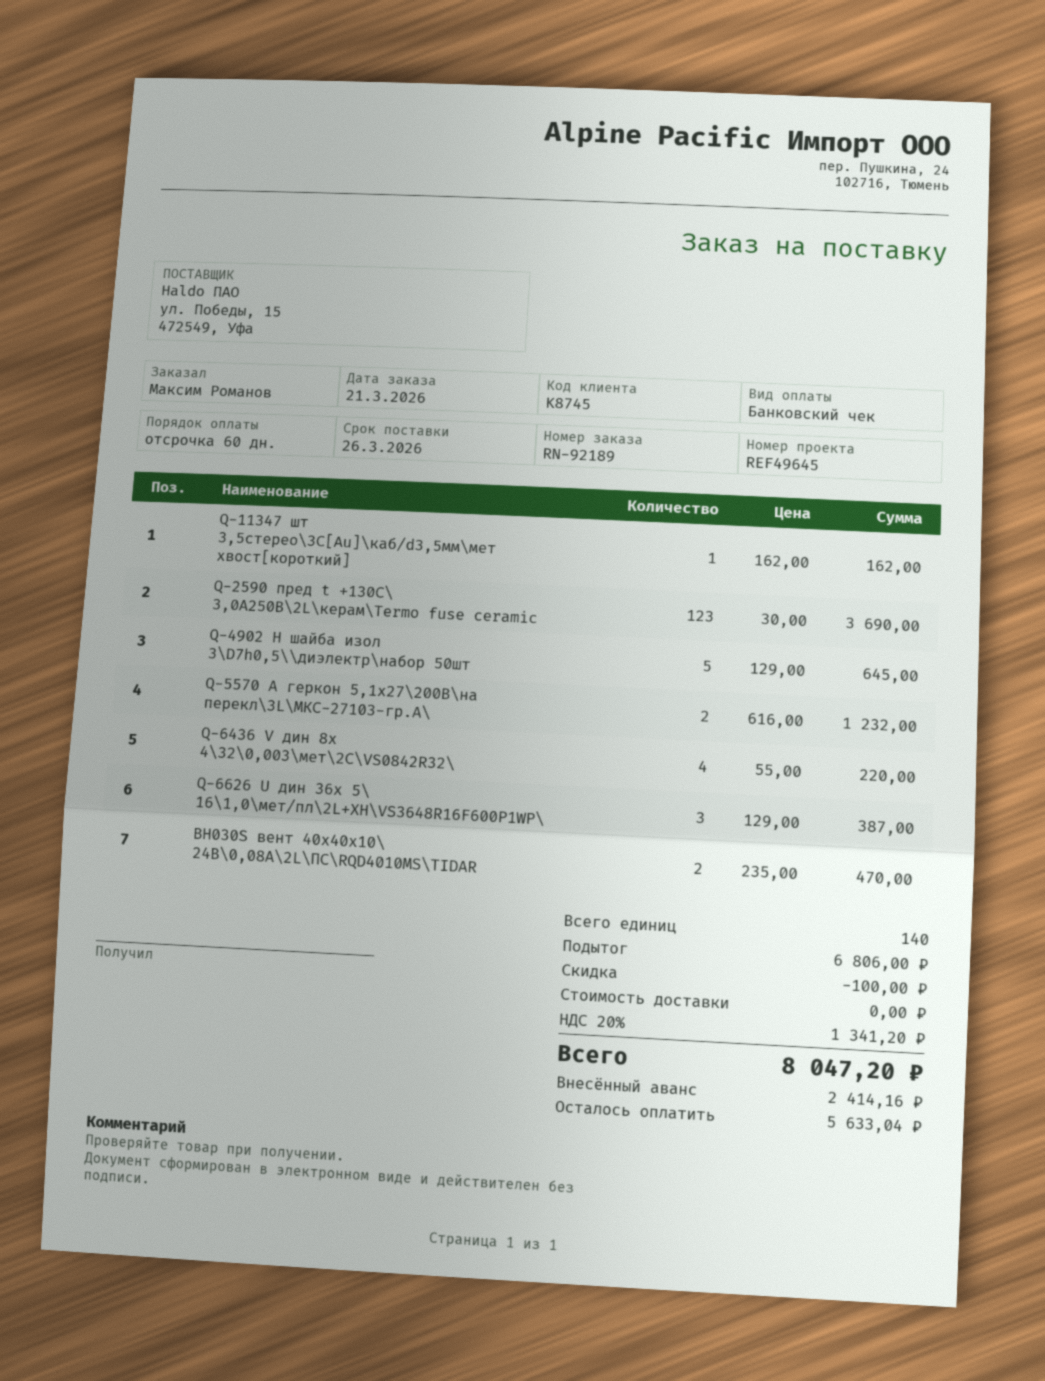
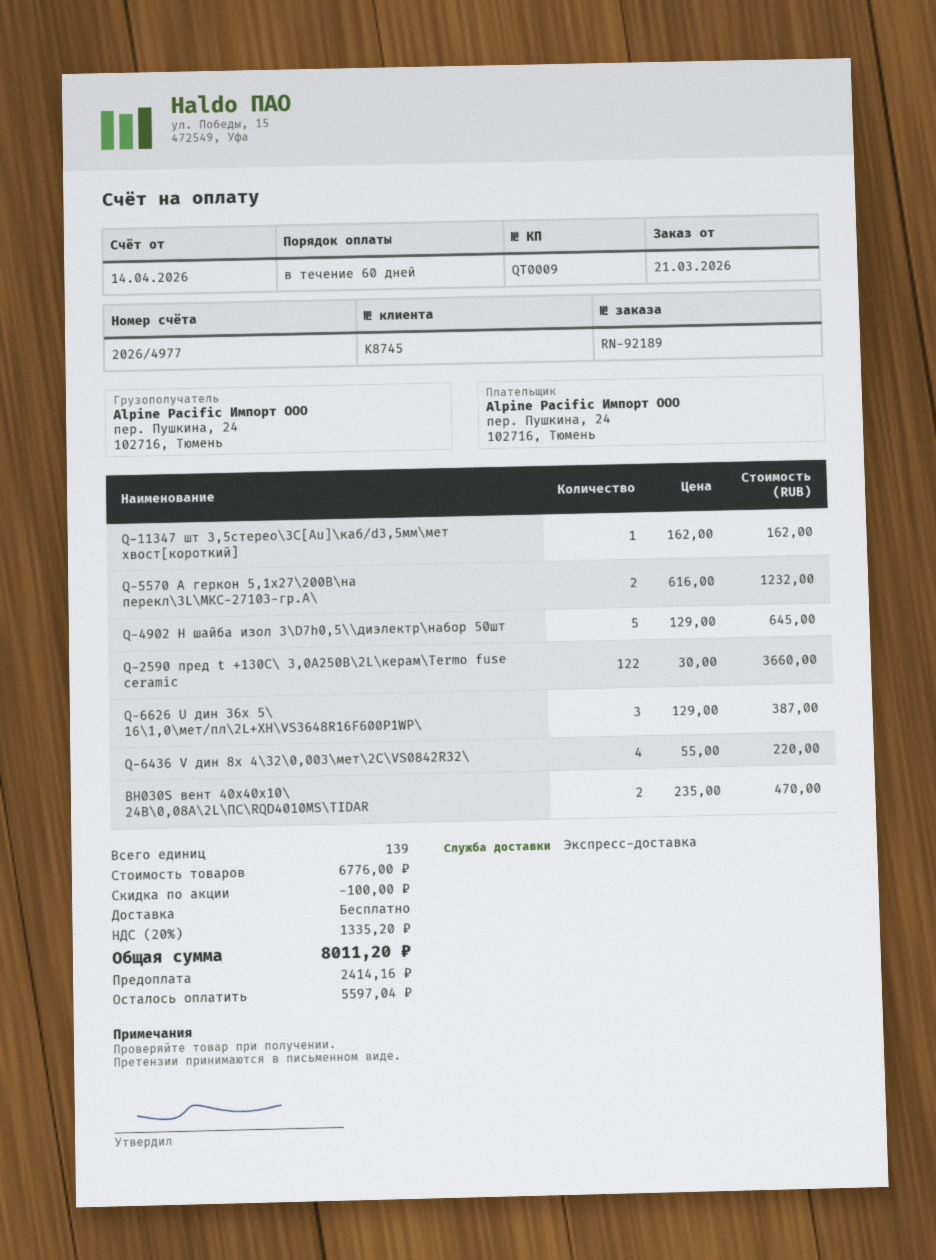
Q-2590 пред t +130C\ 3,0А250В\2L\керам\Termo fuse ceramic: 123 x 30.00 = 3690.00 -> 122 x 30.00 = 3660.00
total quantity: 140 -> 139
subtotal: 6806.00 -> 6776.00
tax: 20% = 1341.20 -> 20% = 1335.20
total: 8047.20 -> 8011.20
balance: 5633.04 -> 5597.04

